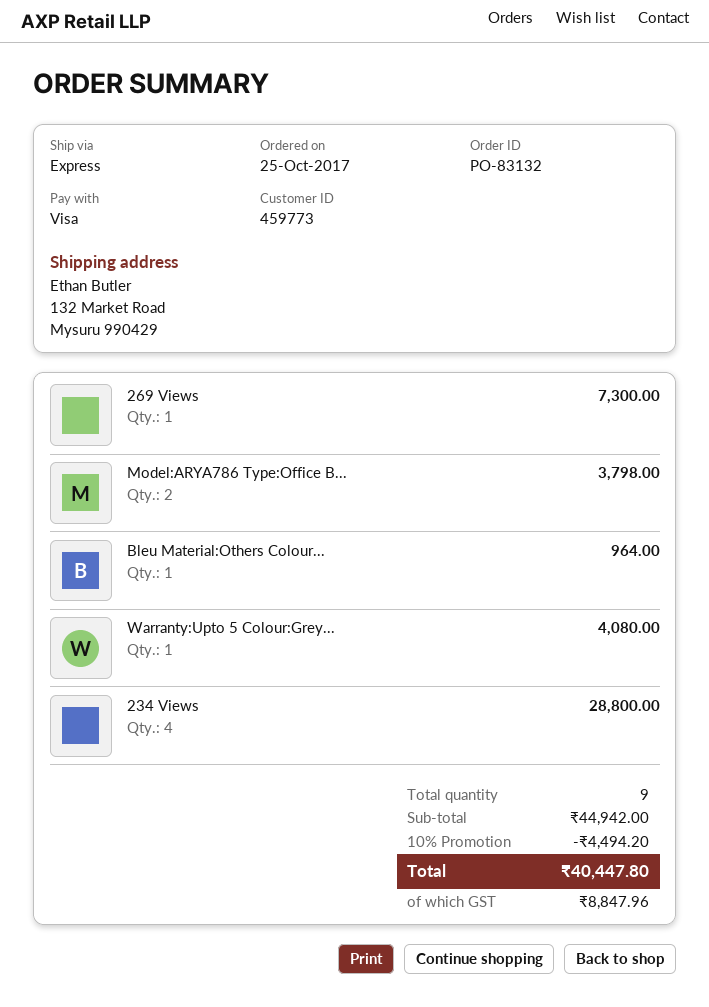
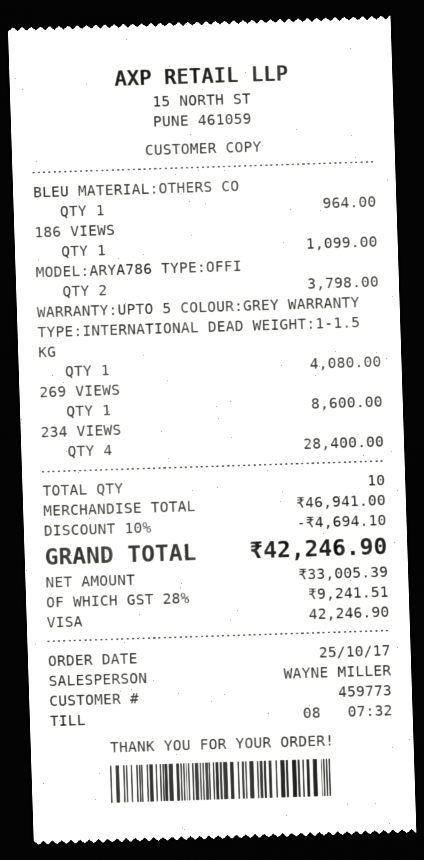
269 Views: 1 for 7300.00 -> 1 for 8600.00
234 Views: 4 for 28800.00 -> 4 for 28400.00
186 VIEWS: none -> 1 for 1099.00
total quantity: 9 -> 10
subtotal: 44942.00 -> 46941.00
discount: 10% = 4494.20 -> 10% = 4694.10
tax: 8847.96 -> 9241.51
total: 40447.80 -> 42246.90

